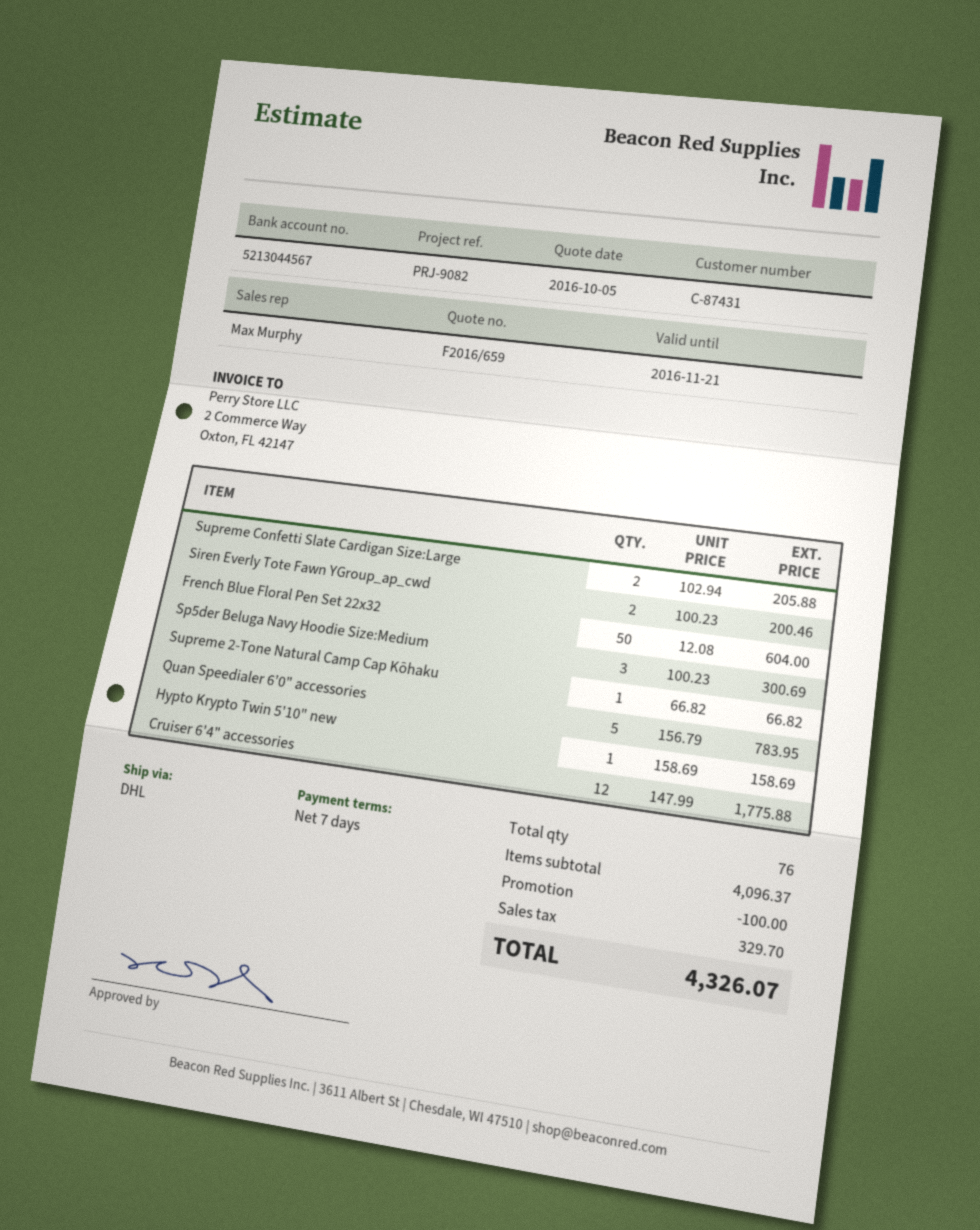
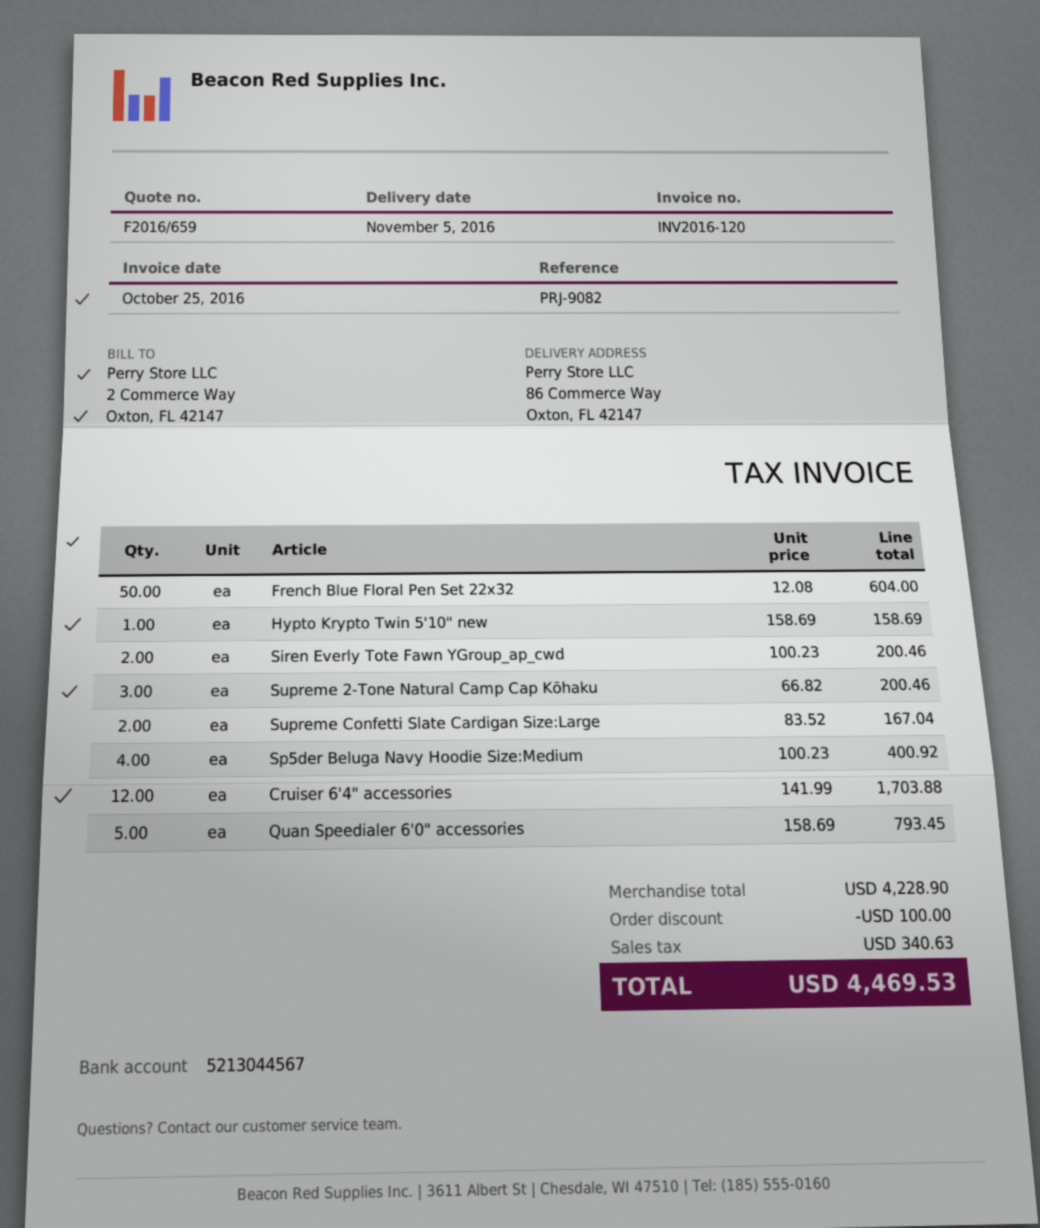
Supreme Confetti Slate Cardigan Size:Large: 2 x 102.94 = 205.88 -> 2 x 83.52 = 167.04
Sp5der Beluga Navy Hoodie Size:Medium: 3 x 100.23 = 300.69 -> 4 x 100.23 = 400.92
Supreme 2-Tone Natural Camp Cap Kōhaku: 1 x 66.82 = 66.82 -> 3 x 66.82 = 200.46
Quan Speedialer 6'0" accessories: 5 x 156.79 = 783.95 -> 5 x 158.69 = 793.45
Cruiser 6'4" accessories: 12 x 147.99 = 1775.88 -> 12 x 141.99 = 1703.88
subtotal: 4096.37 -> 4228.90
tax: 329.70 -> 340.63
total: 4326.07 -> 4469.53

